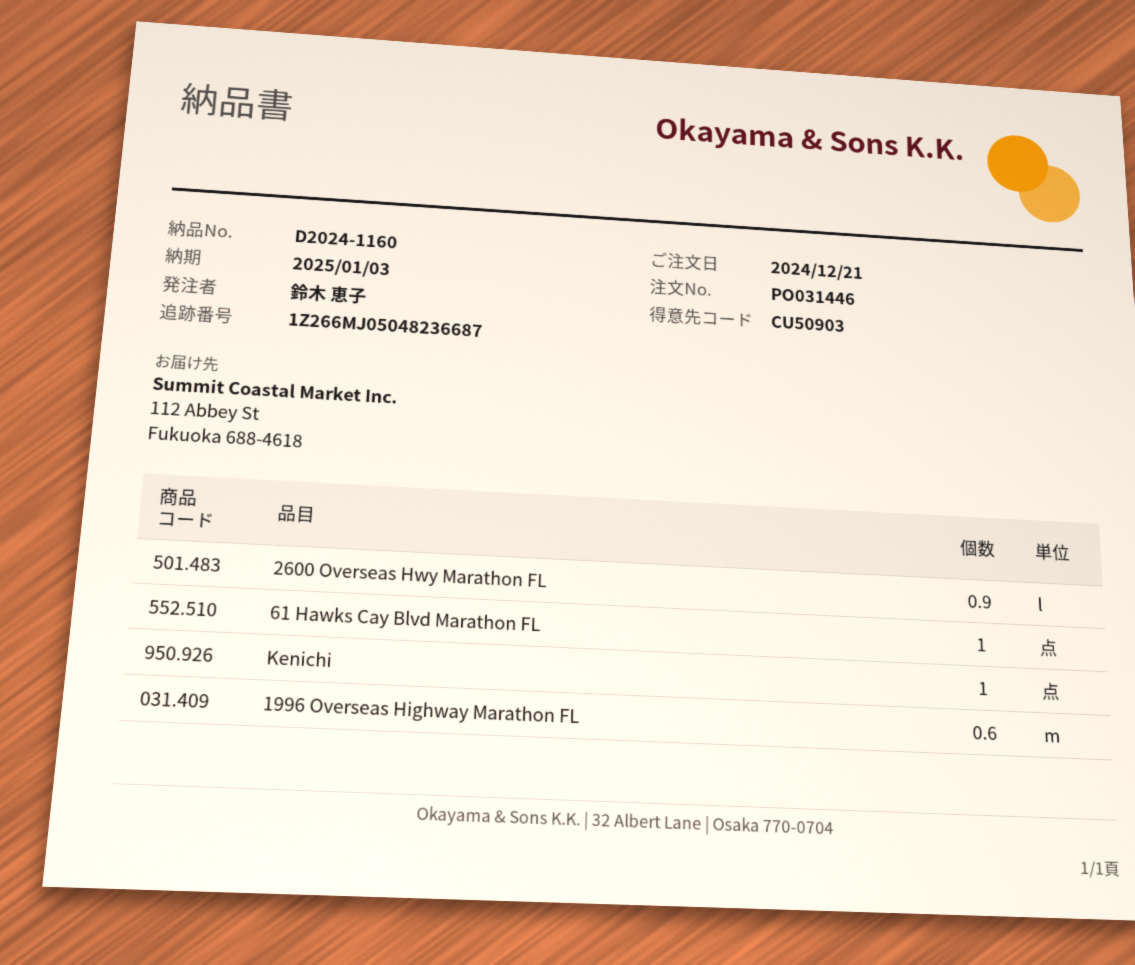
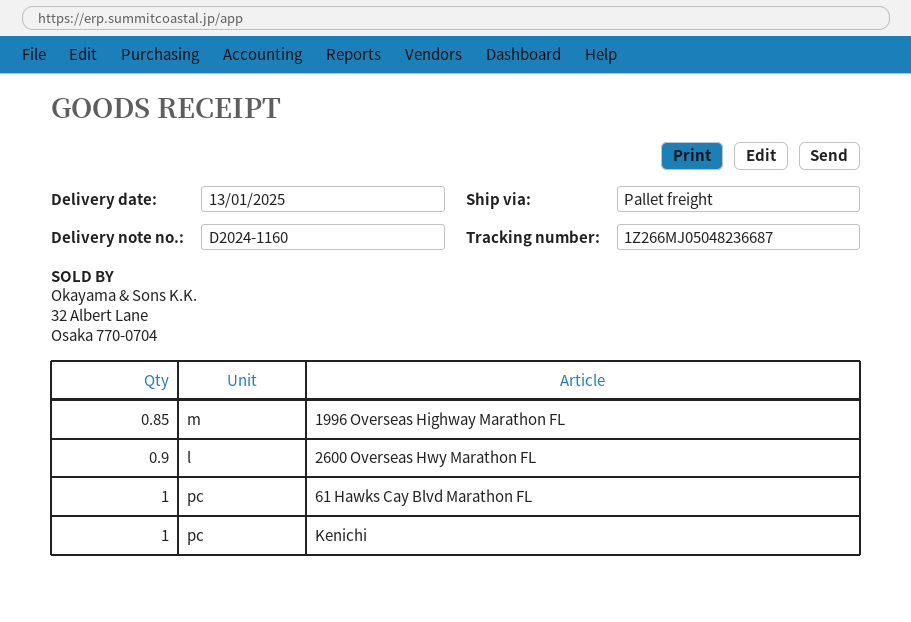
delivery date: 2025-01-03 -> 2025-01-13
1996 Overseas Highway Marathon FL: 0.6 -> 0.85

